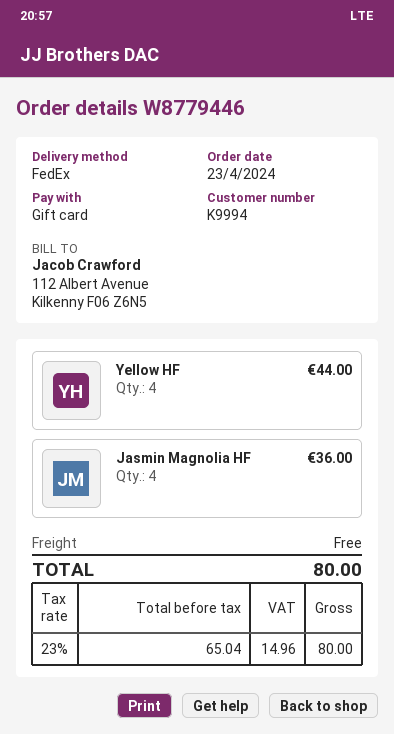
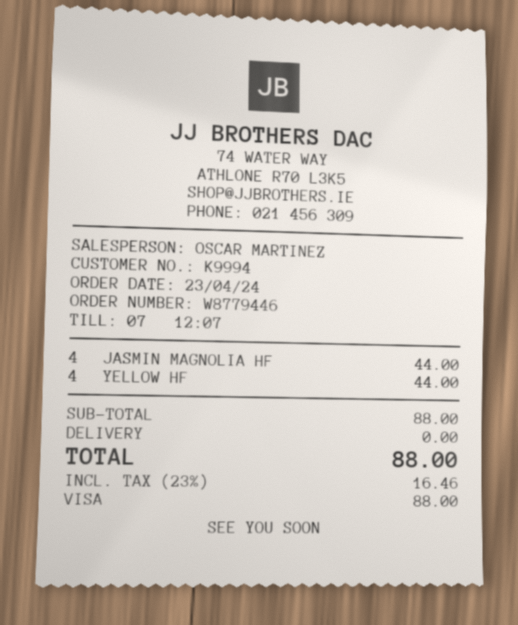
payment method: gift card -> Visa
Jasmin Magnolia HF: 4 for 36.00 -> 4 for 44.00
tax: 23% = 14.96 -> 23% = 16.46
total: 80.00 -> 88.00

